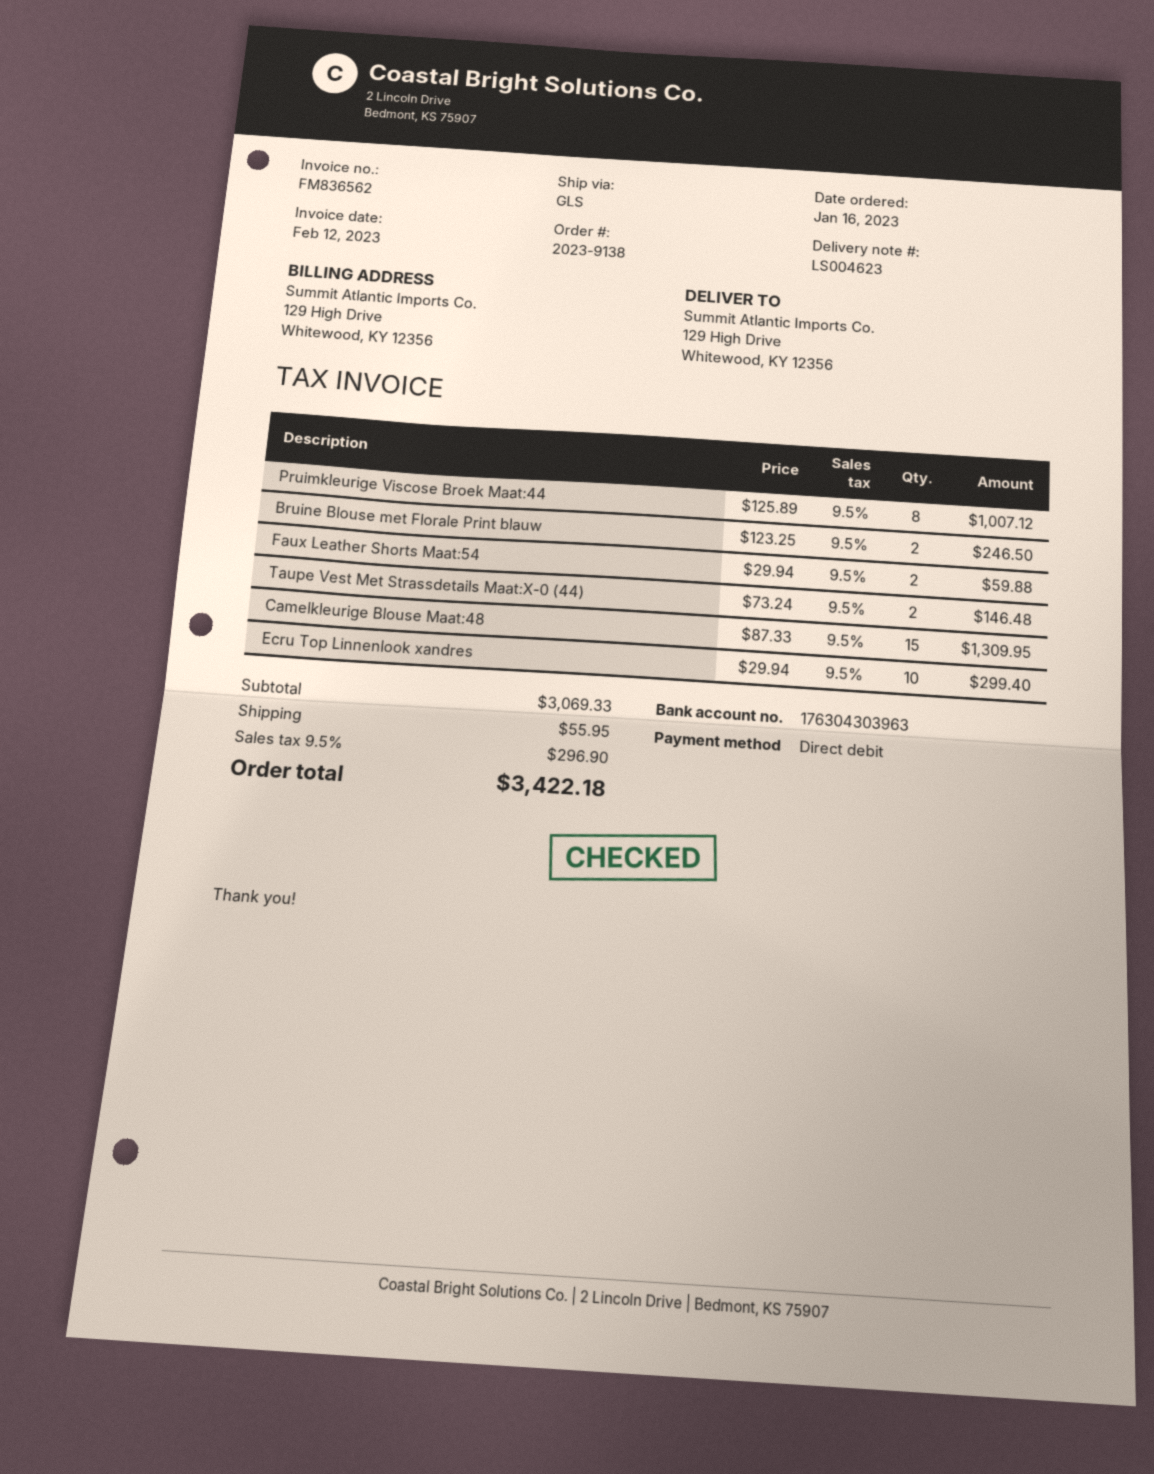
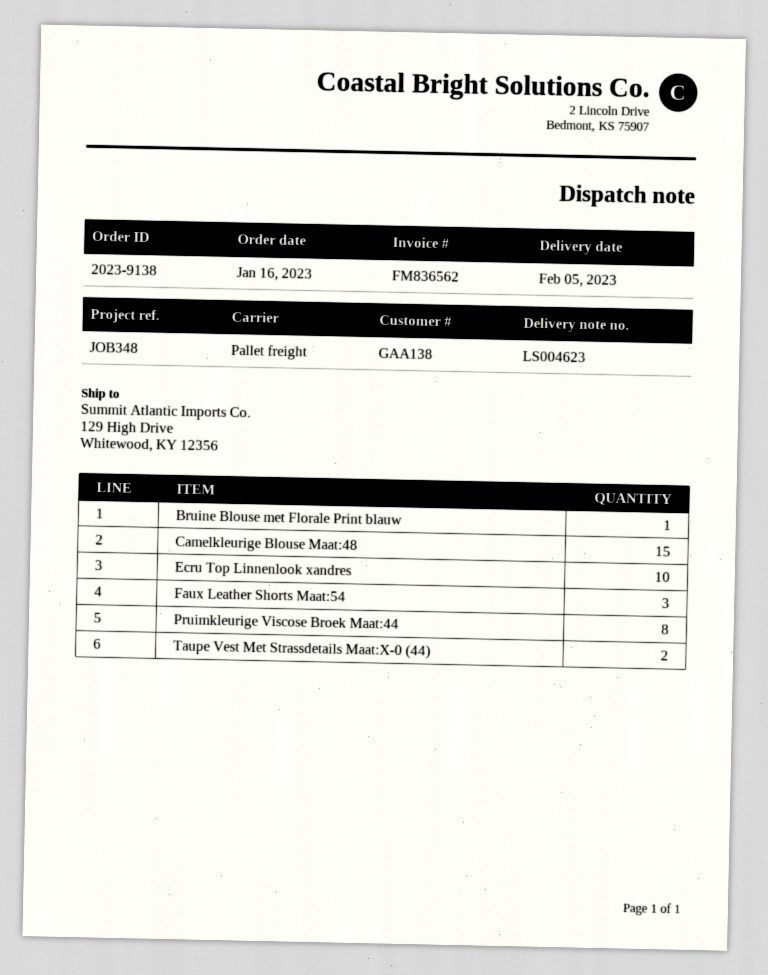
shipping method: GLS -> pallet freight
Bruine Blouse met Florale Print blauw: 2 -> 1
Faux Leather Shorts Maat:54: 2 -> 3

